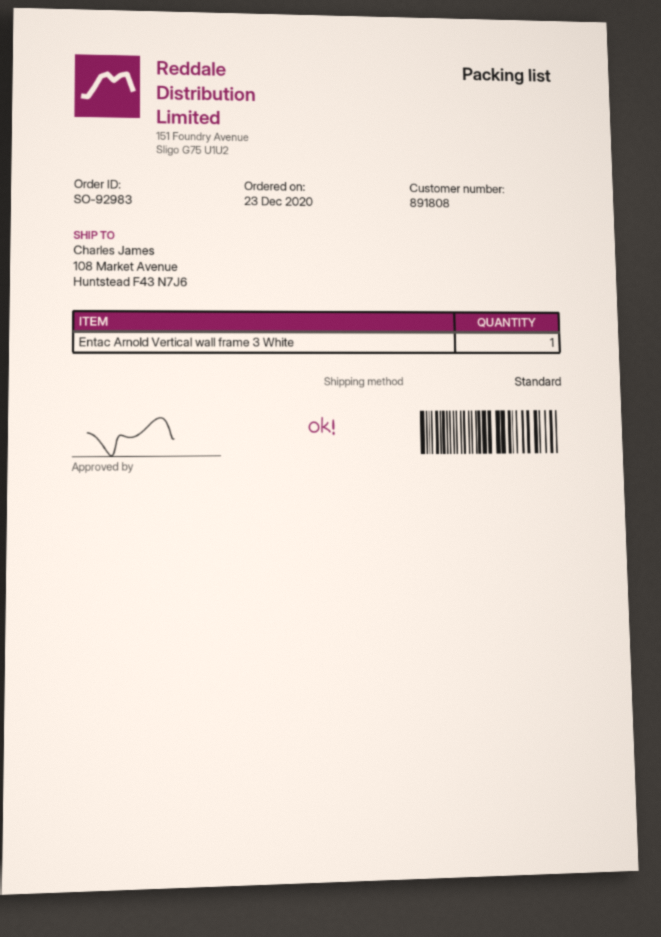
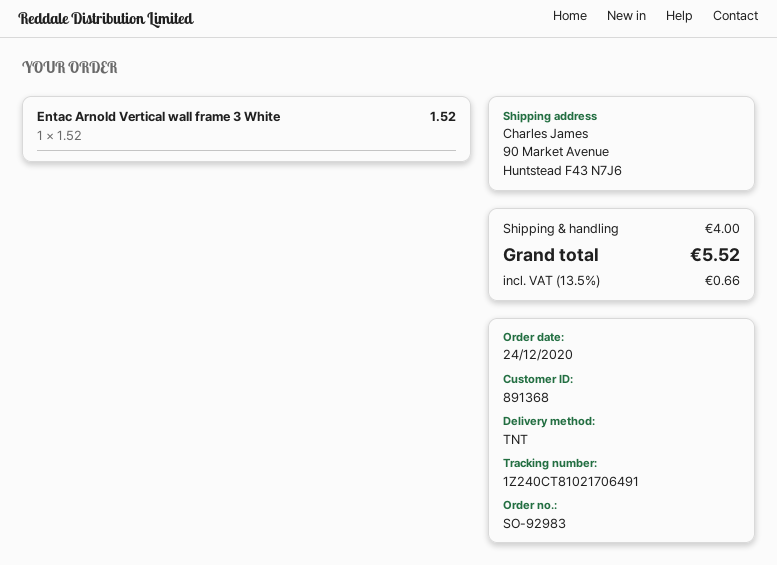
order date: 2020-12-23 -> 2020-12-24
customer number: 891808 -> 891368
shipping method: standard -> TNT
ship to: 108 Market Avenue, Huntstead F43 N7J6 -> 90 Market Avenue, Huntstead F43 N7J6

